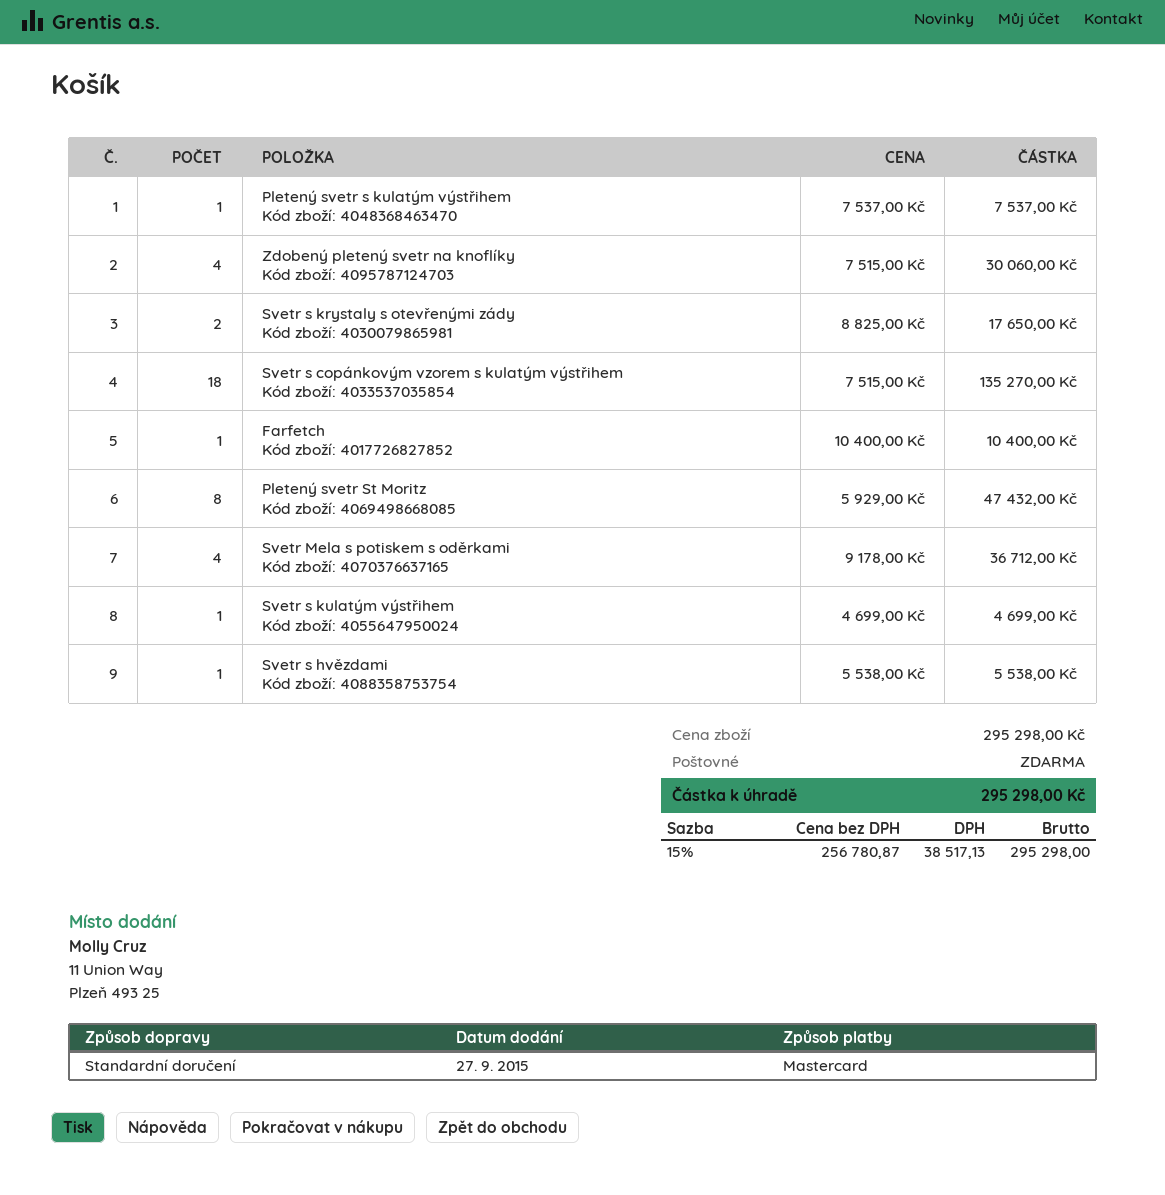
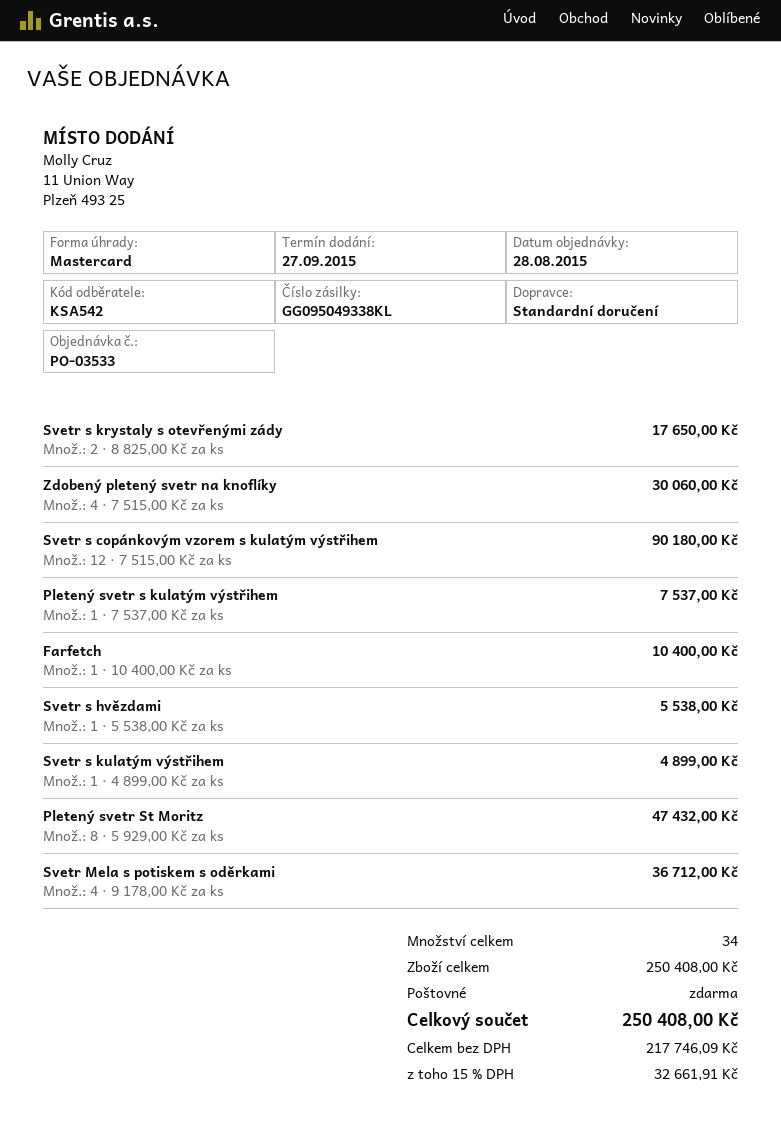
Svetr s copánkovým vzorem s kulatým výstřihem: 18 x 7515.00 = 135270.00 -> 12 x 7515.00 = 90180.00
Svetr s kulatým výstřihem: 1 x 4699.00 = 4699.00 -> 1 x 4899.00 = 4899.00
subtotal: 295298.00 -> 250408.00
net: 256780.87 -> 217746.09
tax: 15% = 38517.13 -> 15% = 32661.91
total: 295298.00 -> 250408.00

